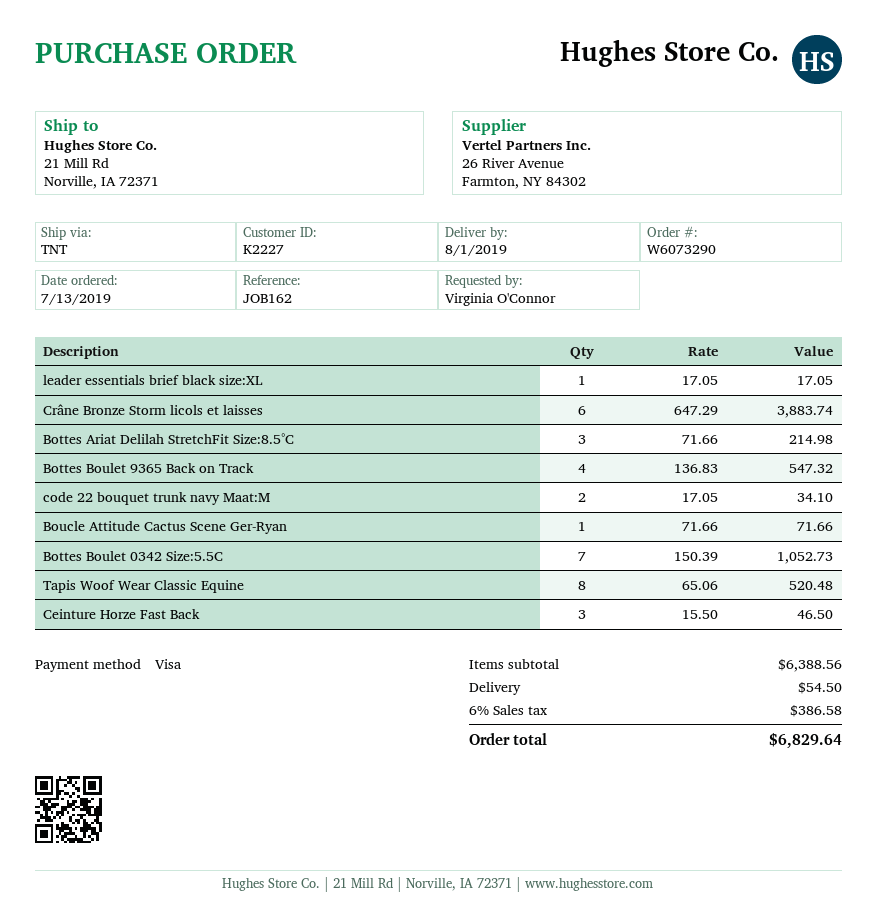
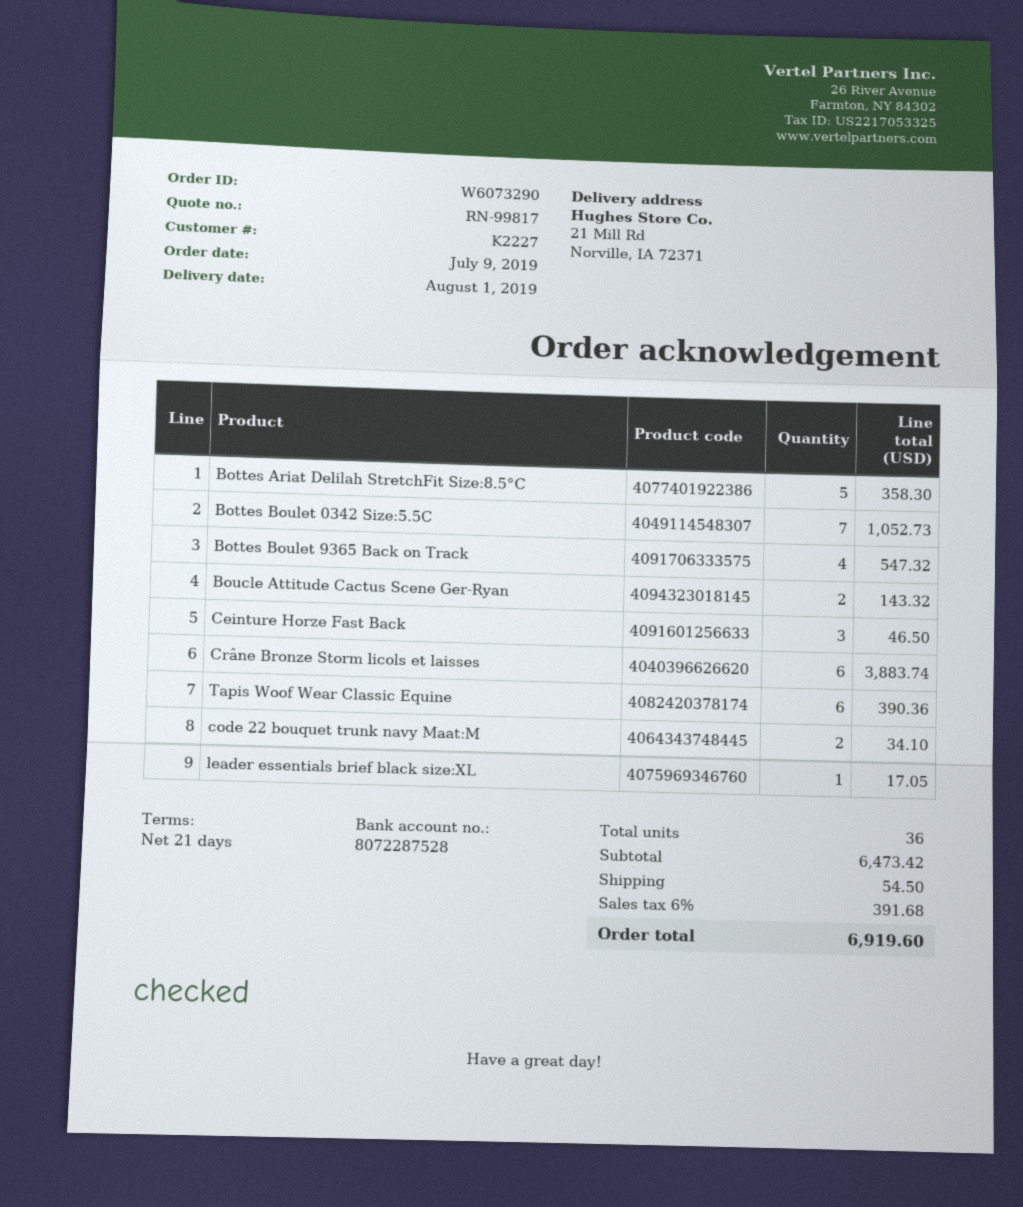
order date: 2019-07-13 -> 2019-07-09
Bottes Ariat Delilah StretchFit Size:8.5°C: 3 for 214.98 -> 5 for 358.30
Boucle Attitude Cactus Scene Ger-Ryan: 1 for 71.66 -> 2 for 143.32
Tapis Woof Wear Classic Equine: 8 for 520.48 -> 6 for 390.36
subtotal: 6388.56 -> 6473.42
tax: 6% = 386.58 -> 6% = 391.68
total: 6829.64 -> 6919.60

